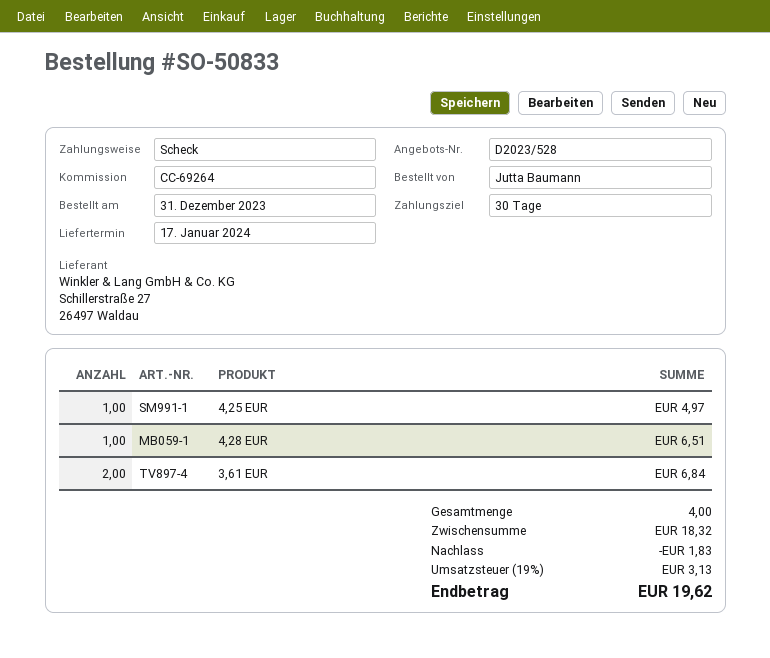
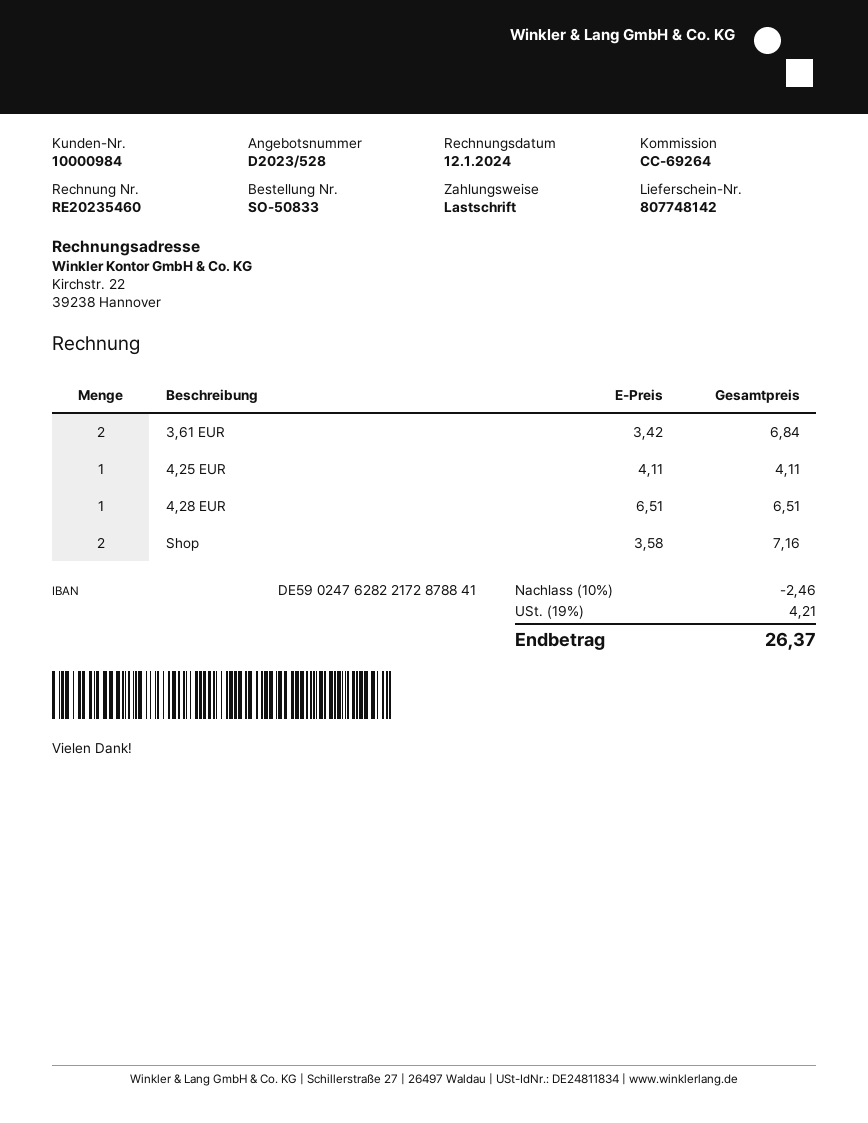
payment method: cheque -> direct debit
4,25 EUR: 1 for 4.97 -> 1 for 4.11
Shop: none -> 2 for 7.16
discount: 1.83 -> 2.46
tax: 19% = 3.13 -> 19% = 4.21
total: 19.62 -> 26.37

